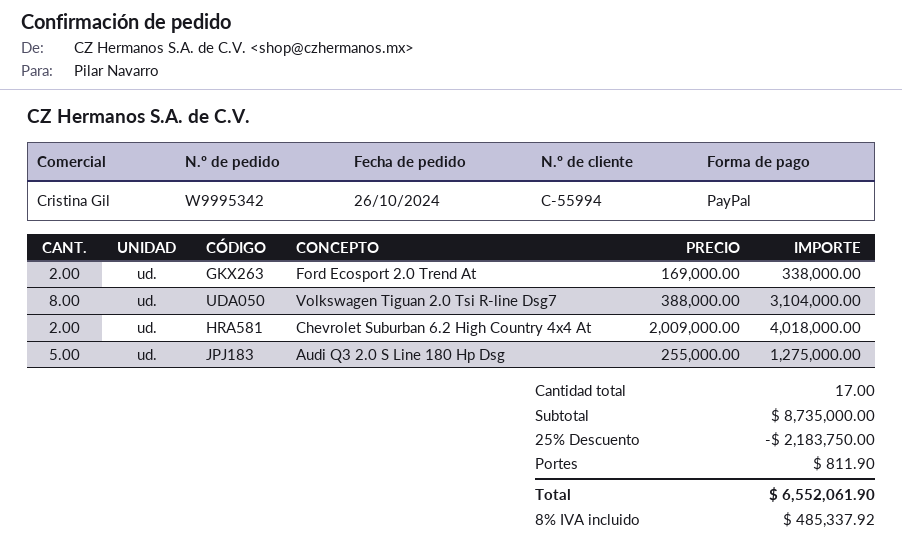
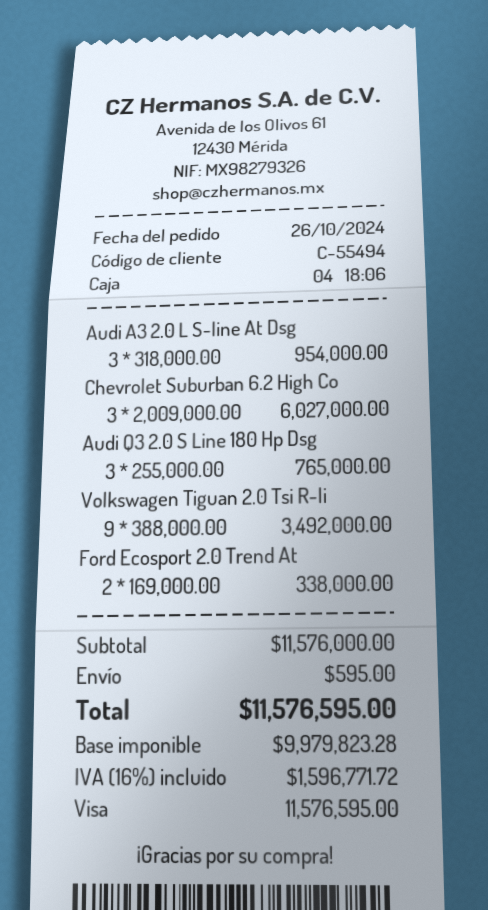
customer number: C-55994 -> C-55494
payment method: PayPal -> Visa
Volkswagen Tiguan 2.0 Tsi R-line Dsg7: 8 x 388000.00 = 3104000.00 -> 9 x 388000.00 = 3492000.00
Chevrolet Suburban 6.2 High Country 4x4 At: 2 x 2009000.00 = 4018000.00 -> 3 x 2009000.00 = 6027000.00
Audi Q3 2.0 S Line 180 Hp Dsg: 5 x 255000.00 = 1275000.00 -> 3 x 255000.00 = 765000.00
Audi A3 2.0 L S-line At Dsg: none -> 3 x 318000.00 = 954000.00
subtotal: 8735000.00 -> 11576000.00
discount: 25% = 2183750.00 -> none
shipping: 811.90 -> 595.00
tax: 8% = 485337.92 -> 16% = 1596771.72
total: 6552061.90 -> 11576595.00

